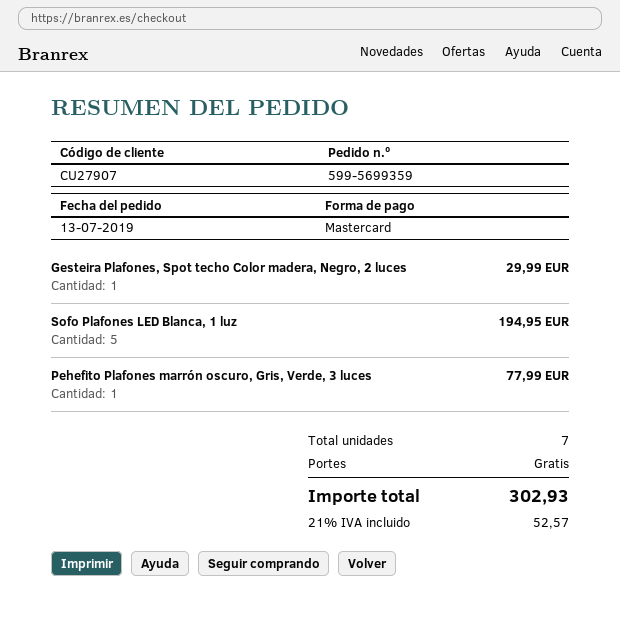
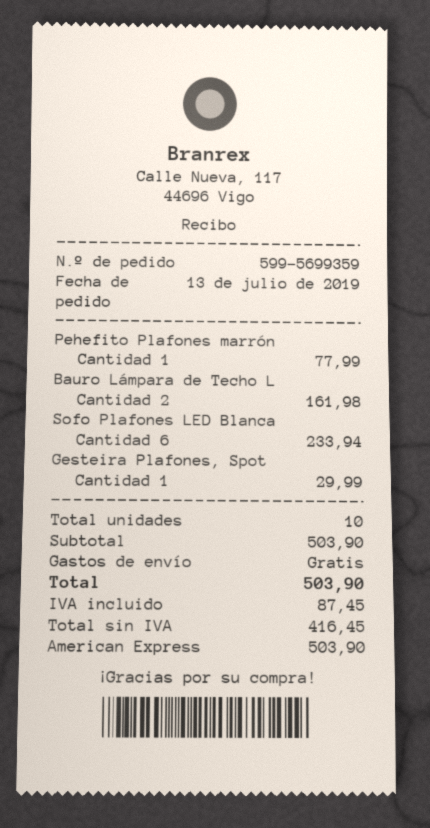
payment method: Mastercard -> American Express
Sofo Plafones LED Blanca, 1 luz: 5 for 194.95 -> 6 for 233.94
Bauro Lámpara de Techo L: none -> 2 for 161.98
total quantity: 7 -> 10
tax: 52.57 -> 87.45
total: 302.93 -> 503.90

